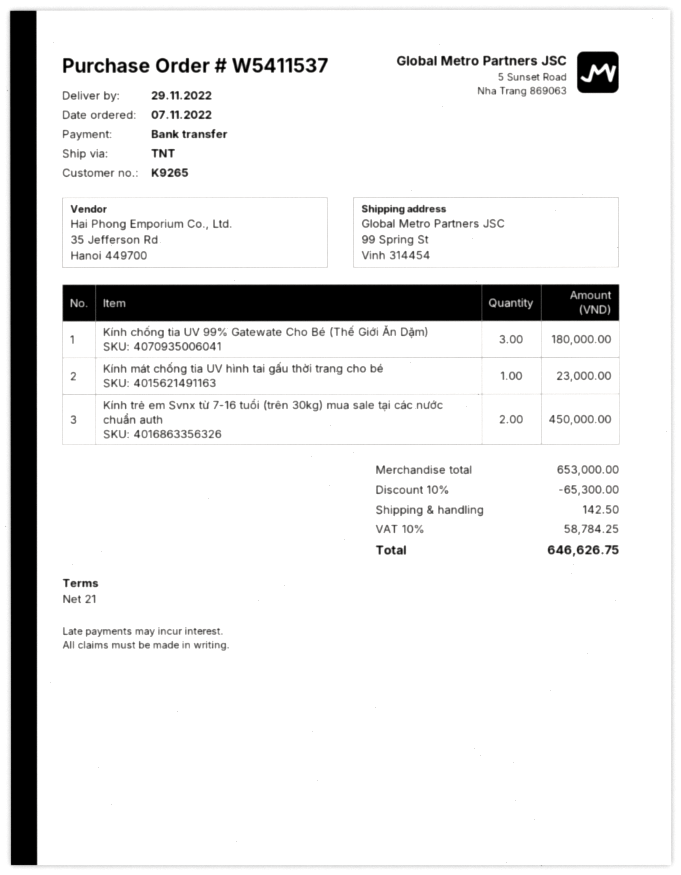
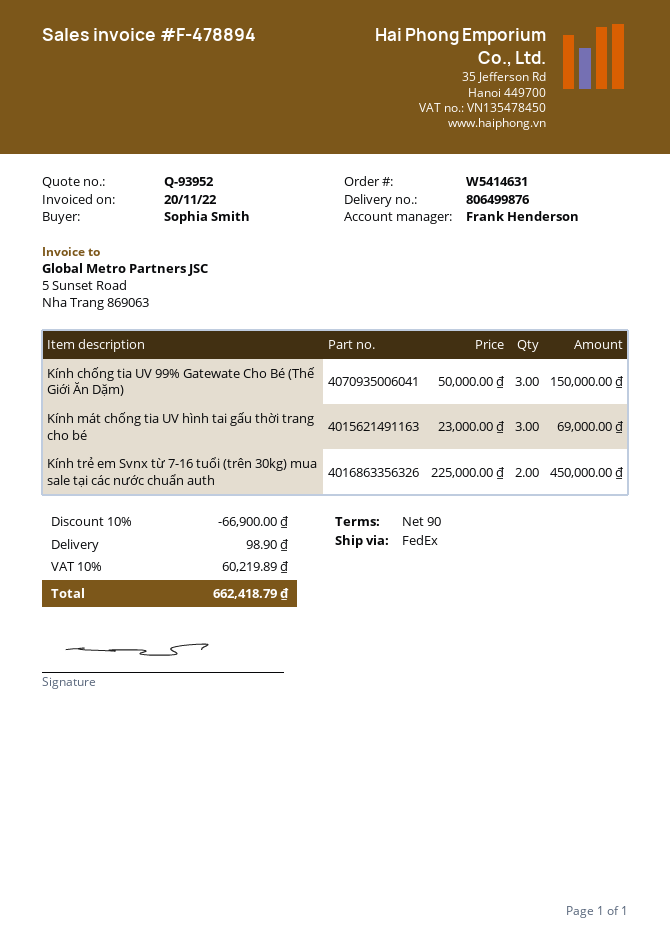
order number: W5411537 -> W5414631
payment terms: 21 days -> 90 days
shipping method: TNT -> FedEx
Kính chống tia UV 99% Gatewate Cho Bé (Thế Giới Ăn Dặm): 3 for 180000.00 -> 3 for 150000.00
Kính mát chống tia UV hình tai gấu thời trang cho bé: 1 for 23000.00 -> 3 for 69000.00
discount: 10% = 65300.00 -> 10% = 66900.00
shipping: 142.50 -> 98.90
tax: 10% = 58784.25 -> 10% = 60219.89
total: 646626.75 -> 662418.79

